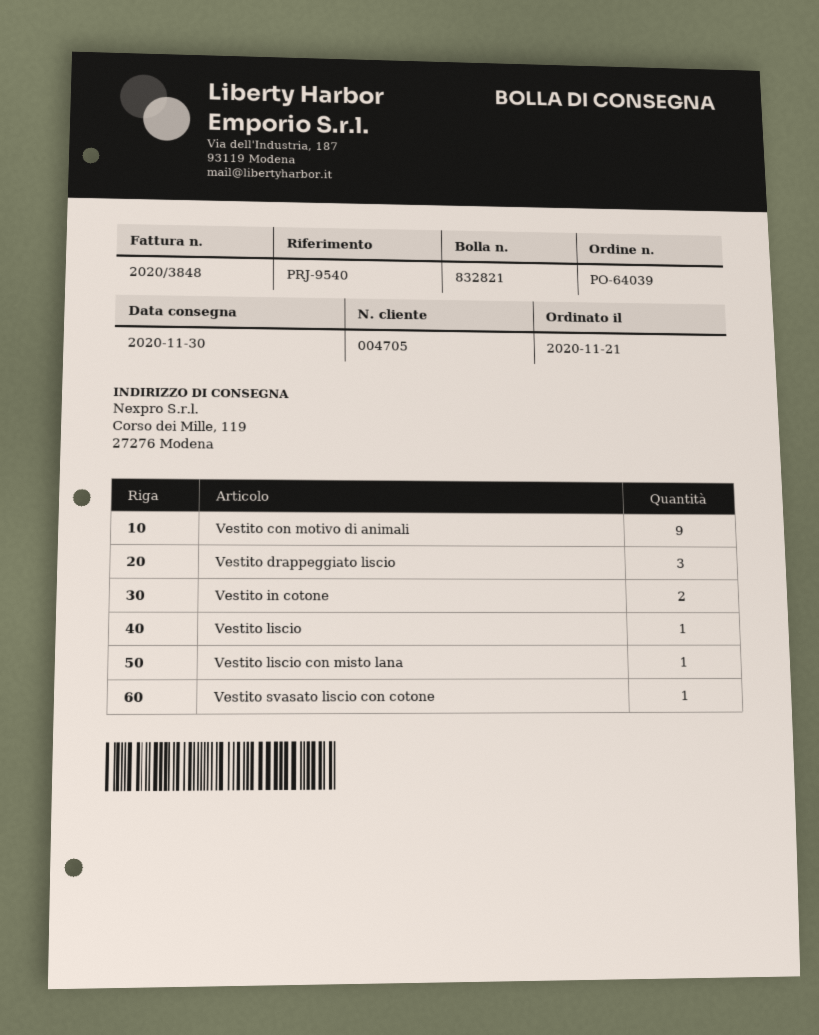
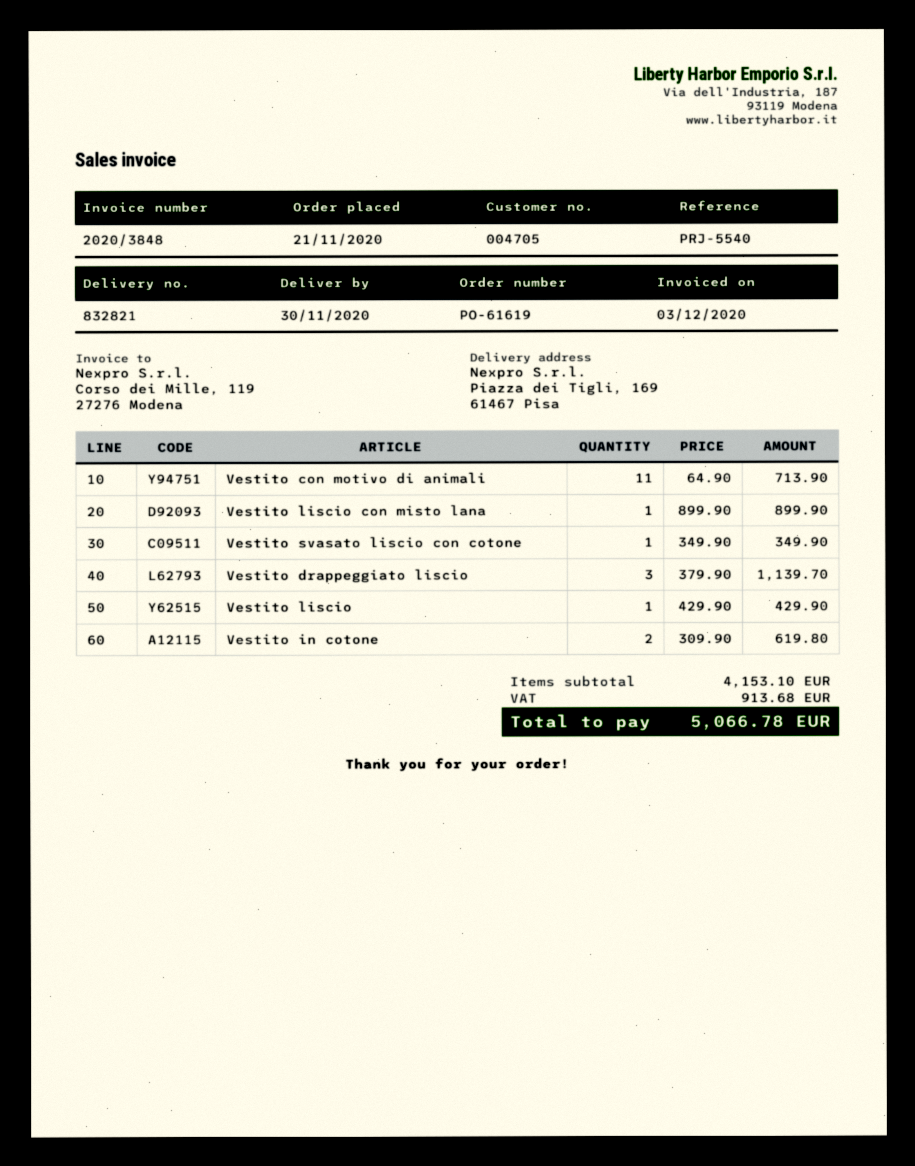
order number: PO-64039 -> PO-61619
reference: PRJ-9540 -> PRJ-5540
ship to: Corso dei Mille, 119, 27276 Modena -> Piazza dei Tigli, 169, 61467 Pisa
Vestito con motivo di animali: 9 -> 11

